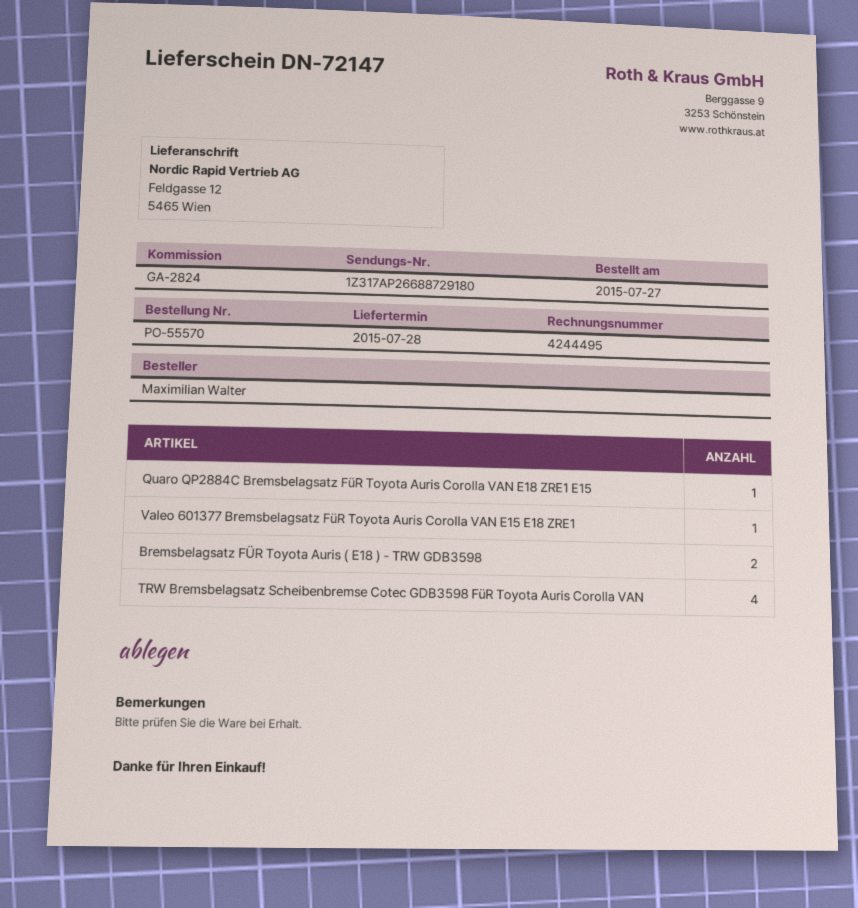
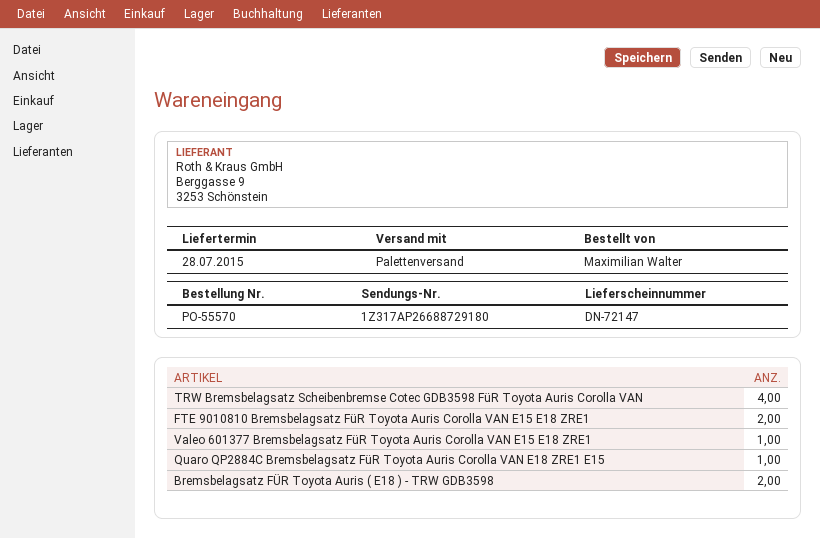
FTE 9010810 Bremsbelagsatz FüR Toyota Auris Corolla VAN E15 E18 ZRE1: none -> 2

